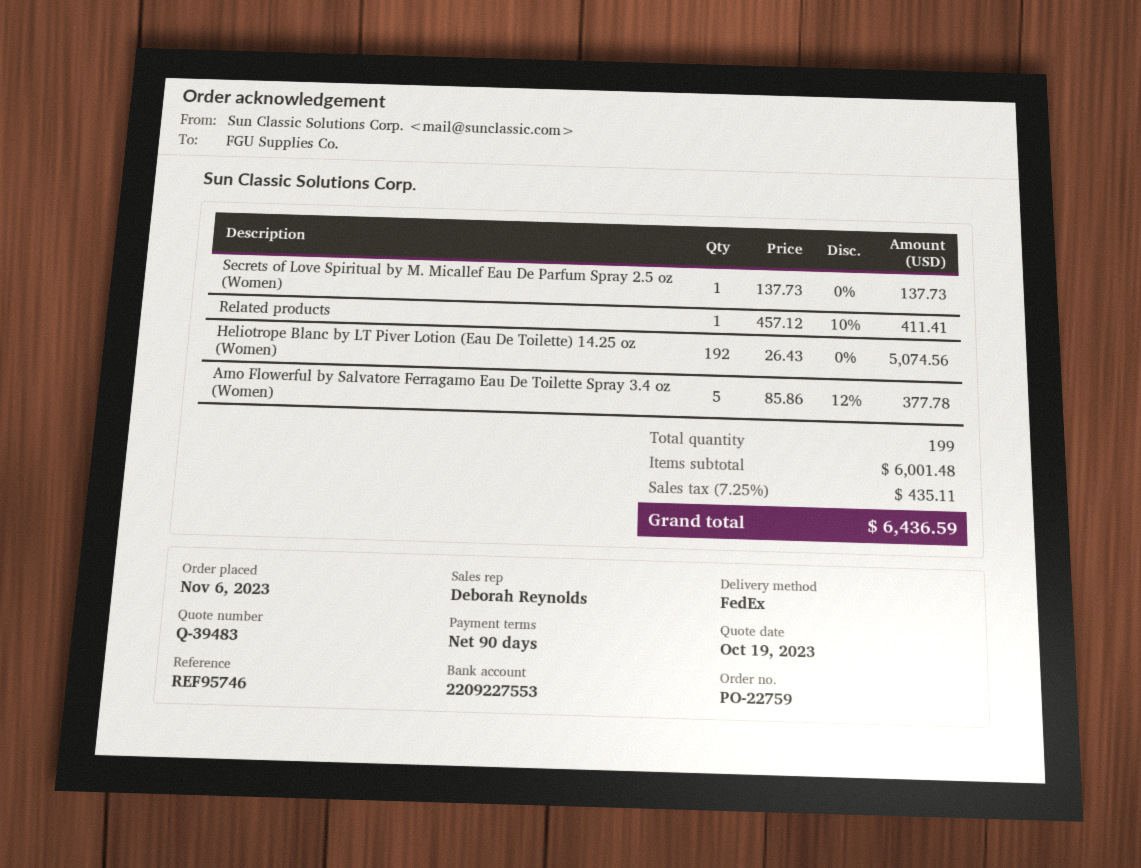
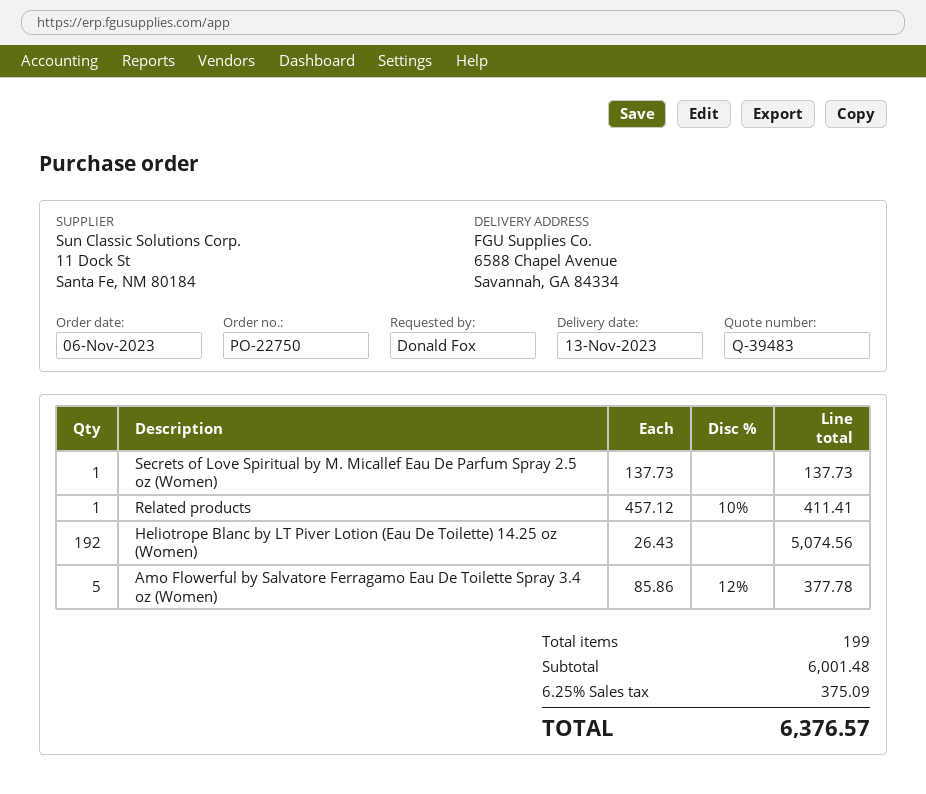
order number: PO-22759 -> PO-22750
tax: 7.25% = 435.11 -> 6.25% = 375.09
total: 6436.59 -> 6376.57

